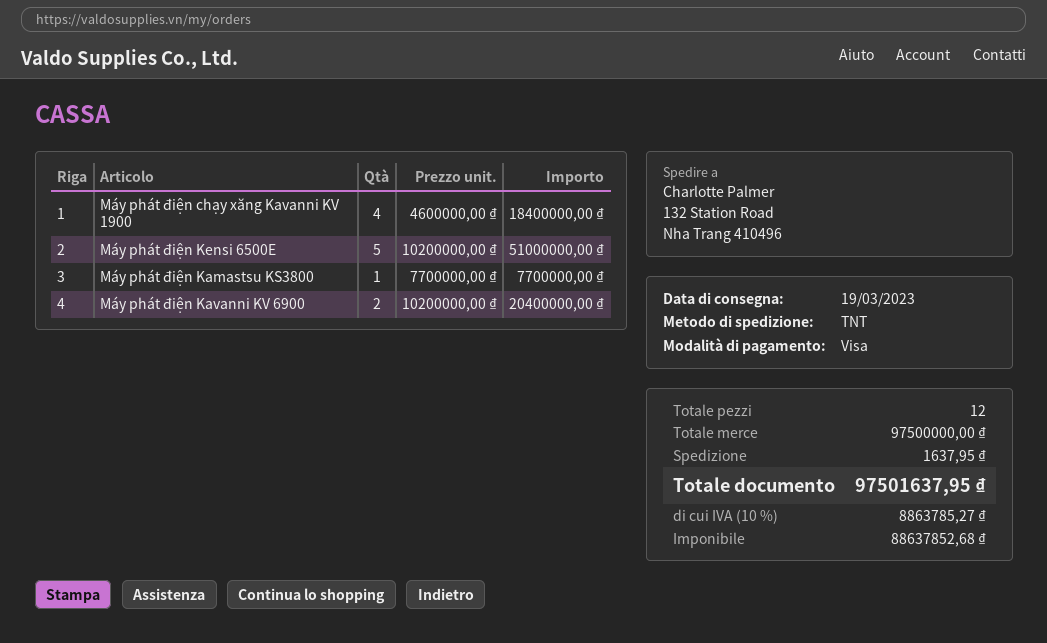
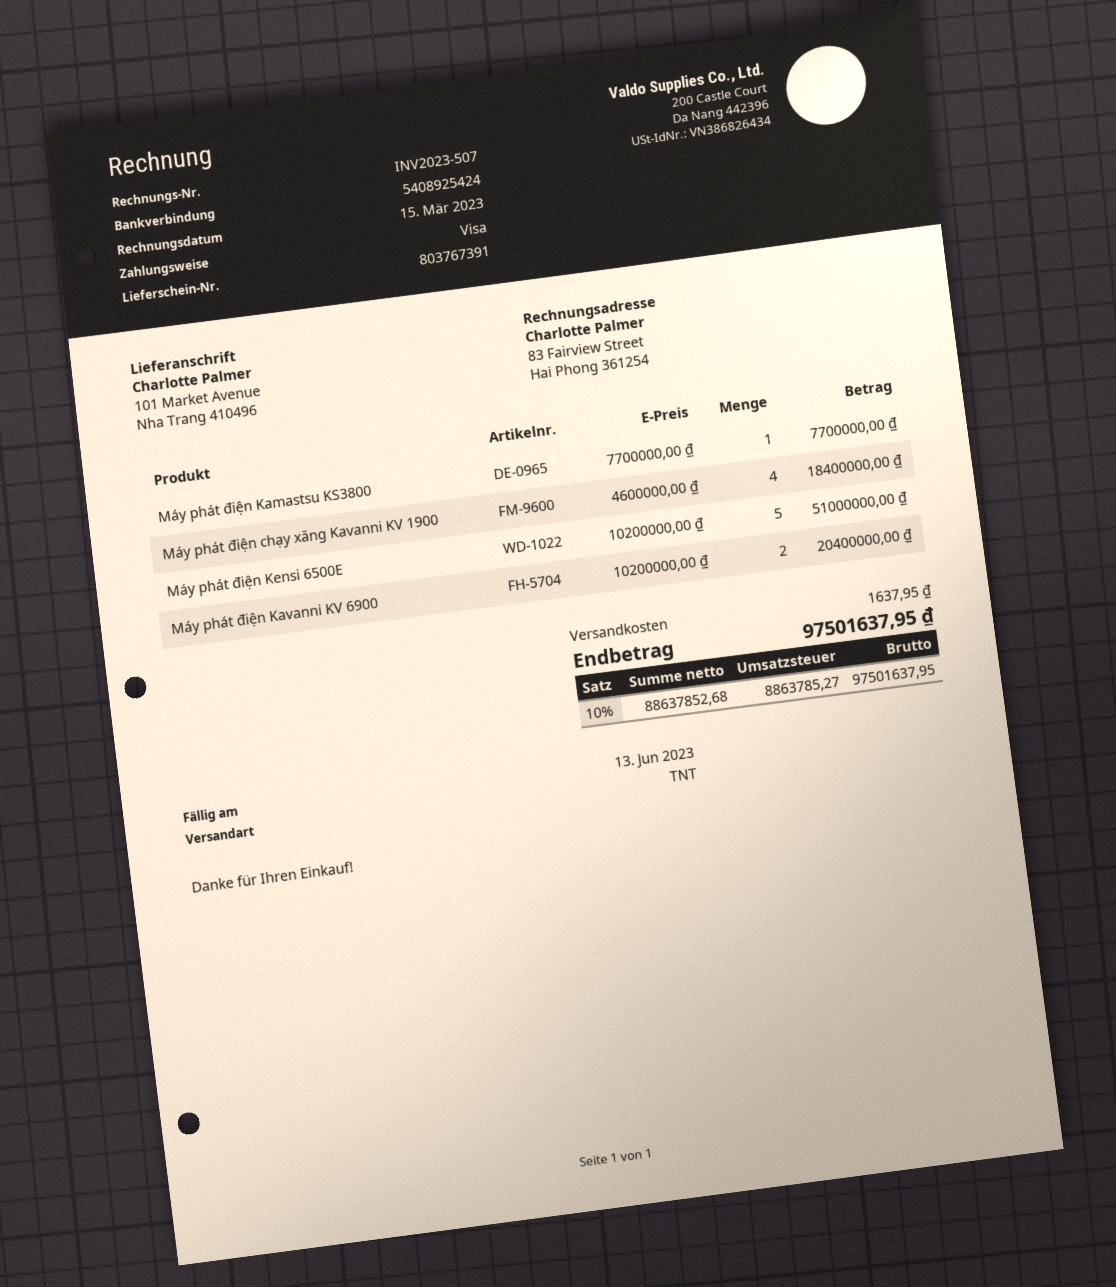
ship to: 132 Station Road, Nha Trang 410496 -> 101 Market Avenue, Nha Trang 410496

